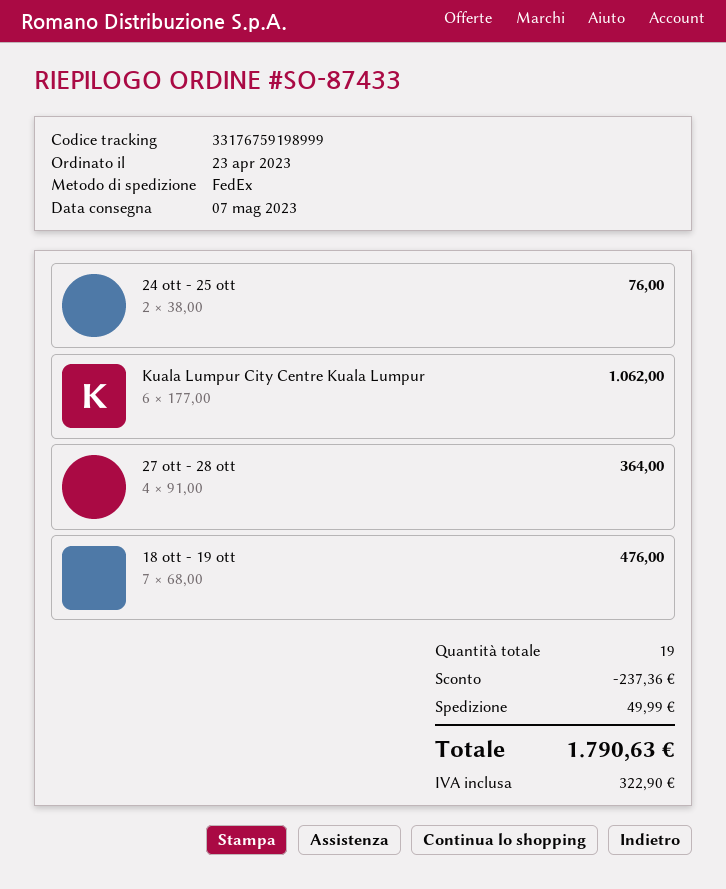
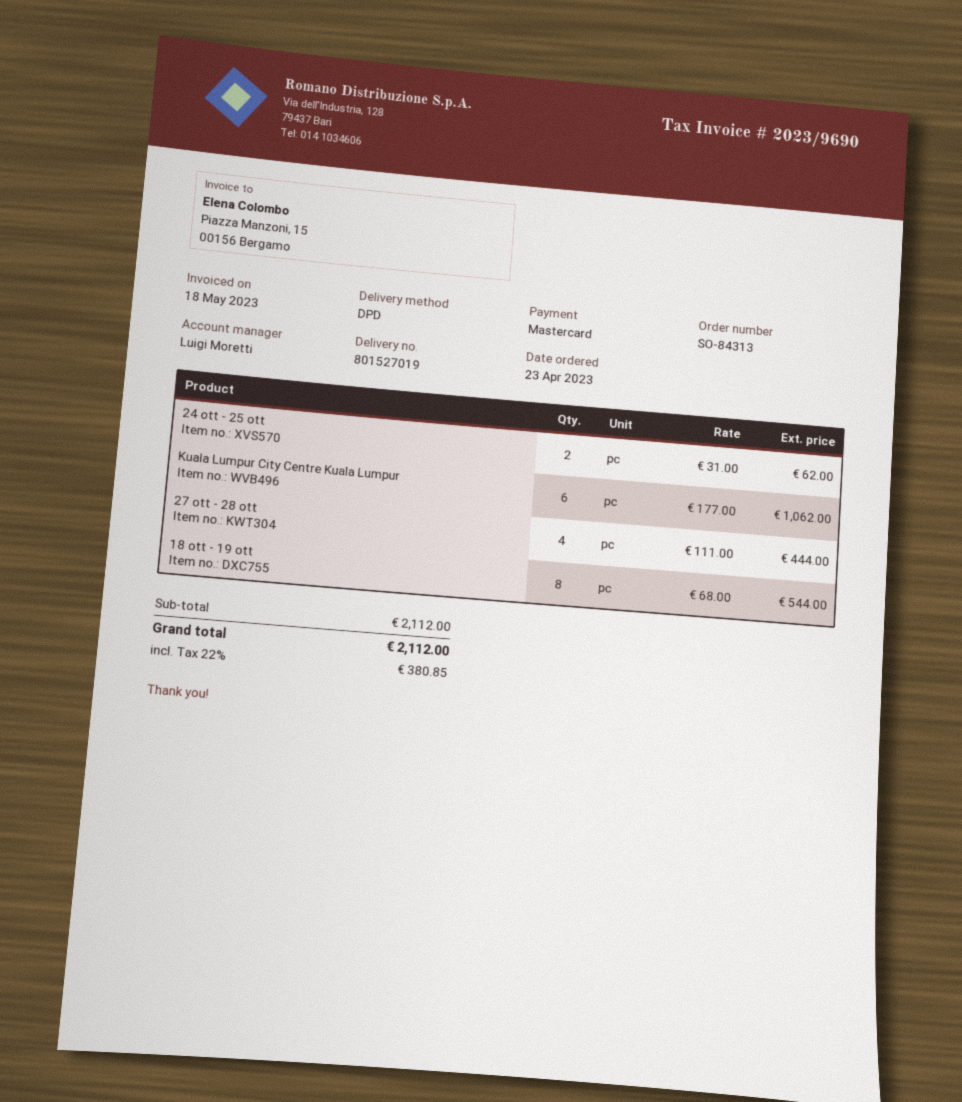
order number: SO-87433 -> SO-84313
shipping method: FedEx -> DPD
24 ott - 25 ott: 2 x 38.00 = 76.00 -> 2 x 31.00 = 62.00
27 ott - 28 ott: 4 x 91.00 = 364.00 -> 4 x 111.00 = 444.00
18 ott - 19 ott: 7 x 68.00 = 476.00 -> 8 x 68.00 = 544.00
discount: 237.36 -> none
shipping: 49.99 -> none
tax: 322.90 -> 380.85
total: 1790.63 -> 2112.00

